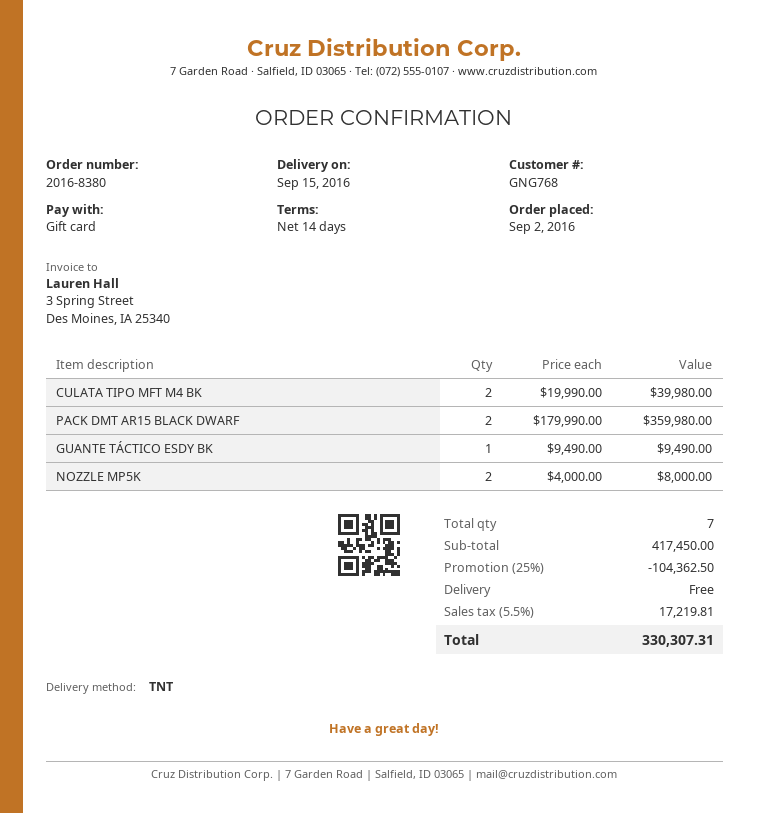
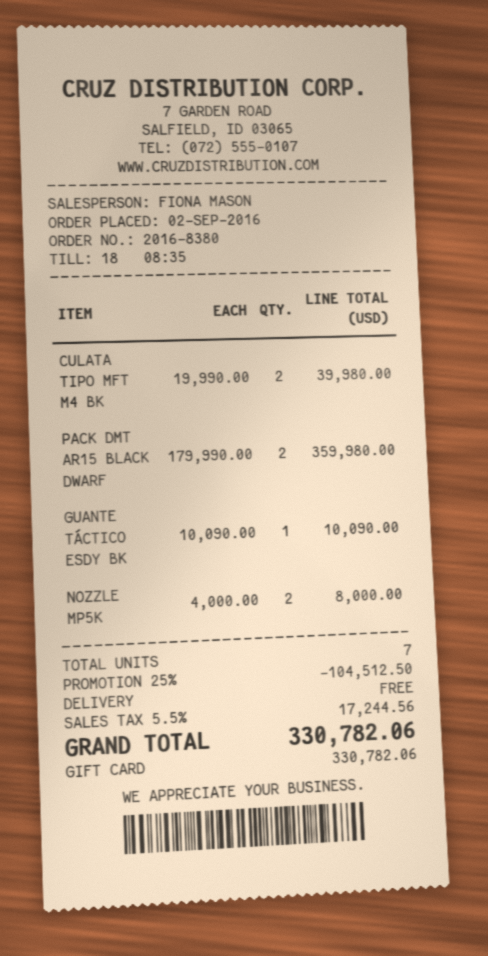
GUANTE TÁCTICO ESDY BK: 1 x 9490.00 = 9490.00 -> 1 x 10090.00 = 10090.00
discount: 25% = 104362.50 -> 25% = 104512.50
tax: 5.5% = 17219.81 -> 5.5% = 17244.56
total: 330307.31 -> 330782.06

